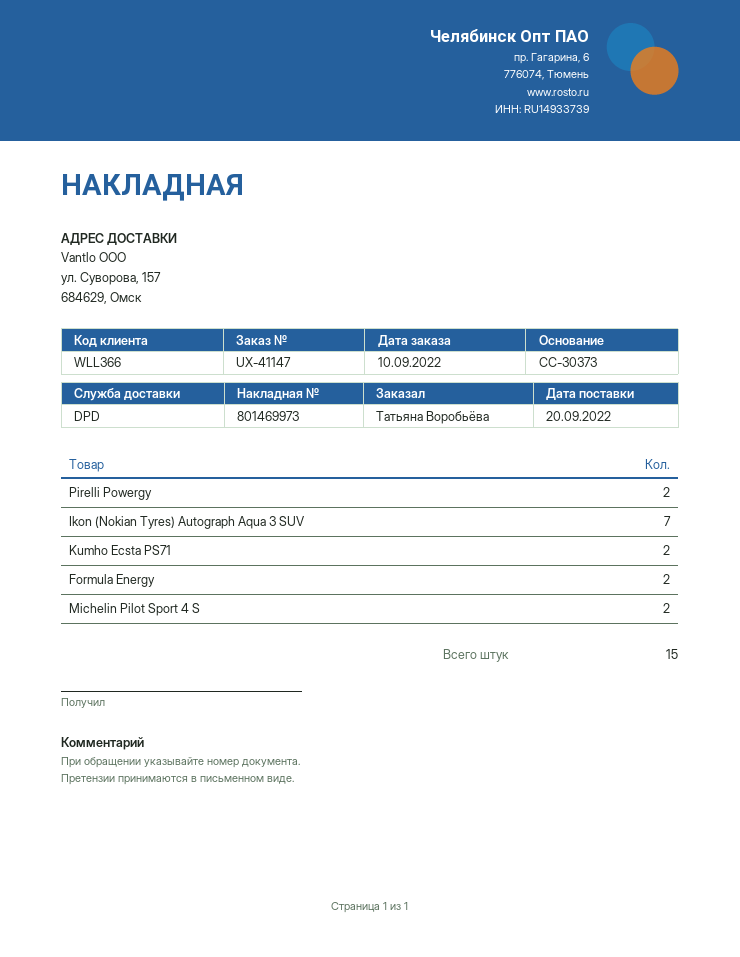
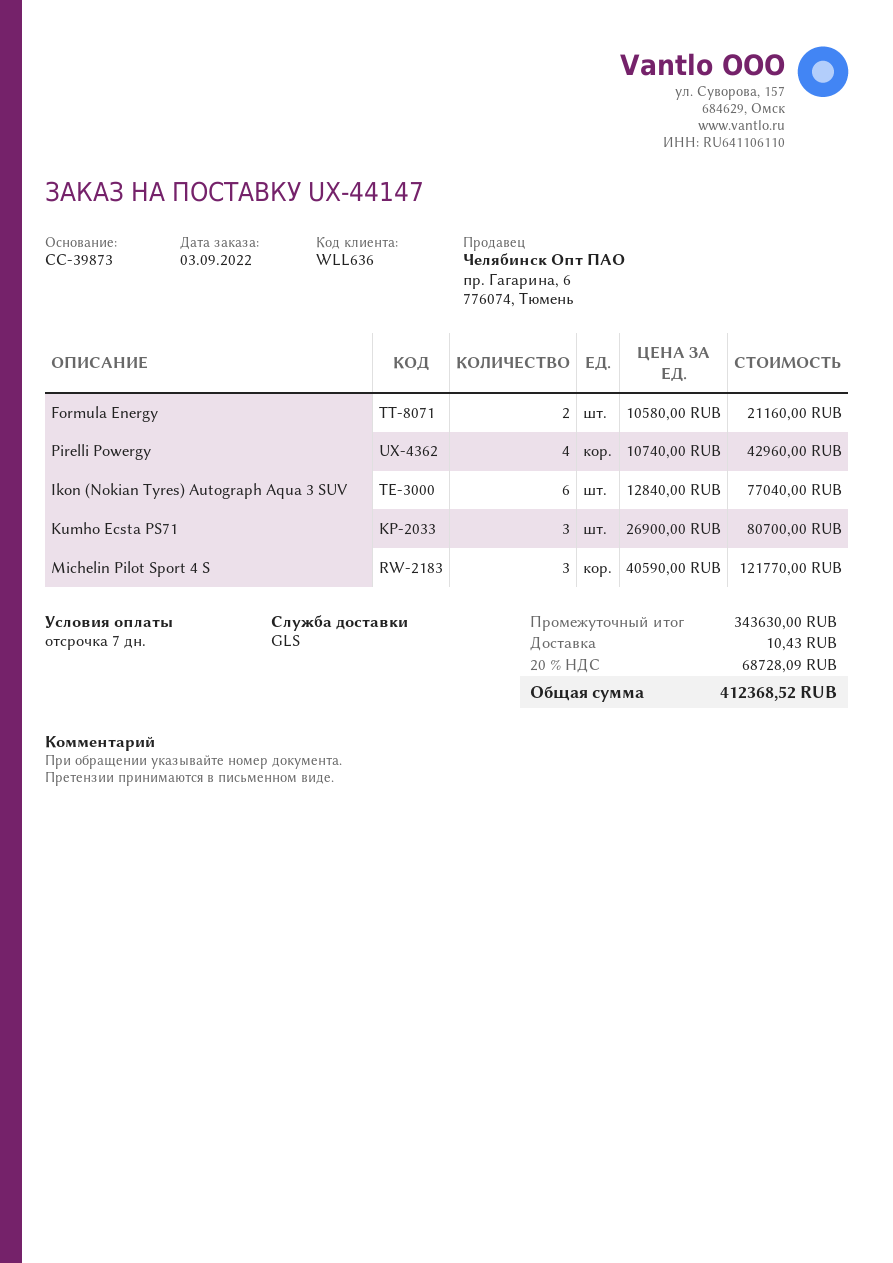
order number: UX-41147 -> UX-44147
order date: 2022-09-10 -> 2022-09-03
customer number: WLL366 -> WLL636
reference: CC-30373 -> CC-39873
shipping method: DPD -> GLS
Pirelli Powergy: 2 -> 4
Ikon (Nokian Tyres) Autograph Aqua 3 SUV: 7 -> 6
Kumho Ecsta PS71: 2 -> 3
Michelin Pilot Sport 4 S: 2 -> 3

